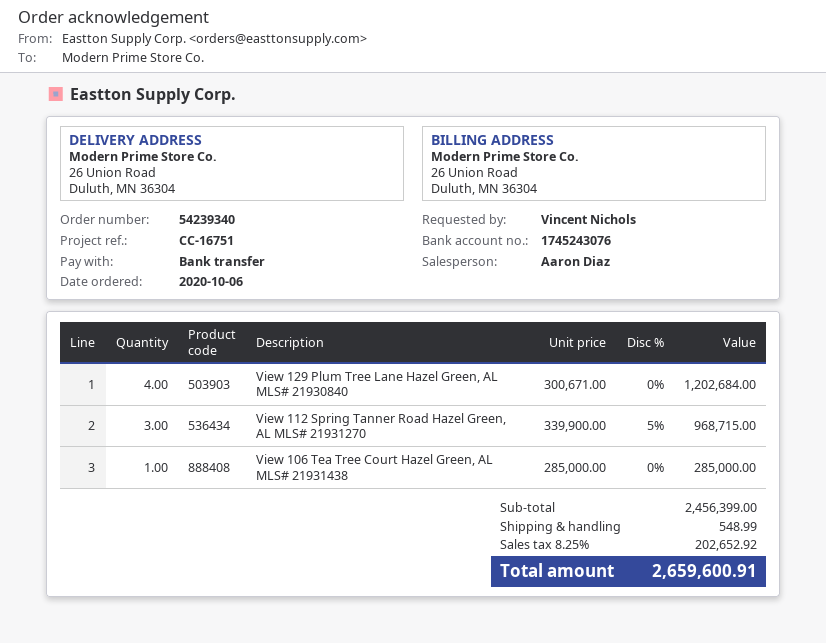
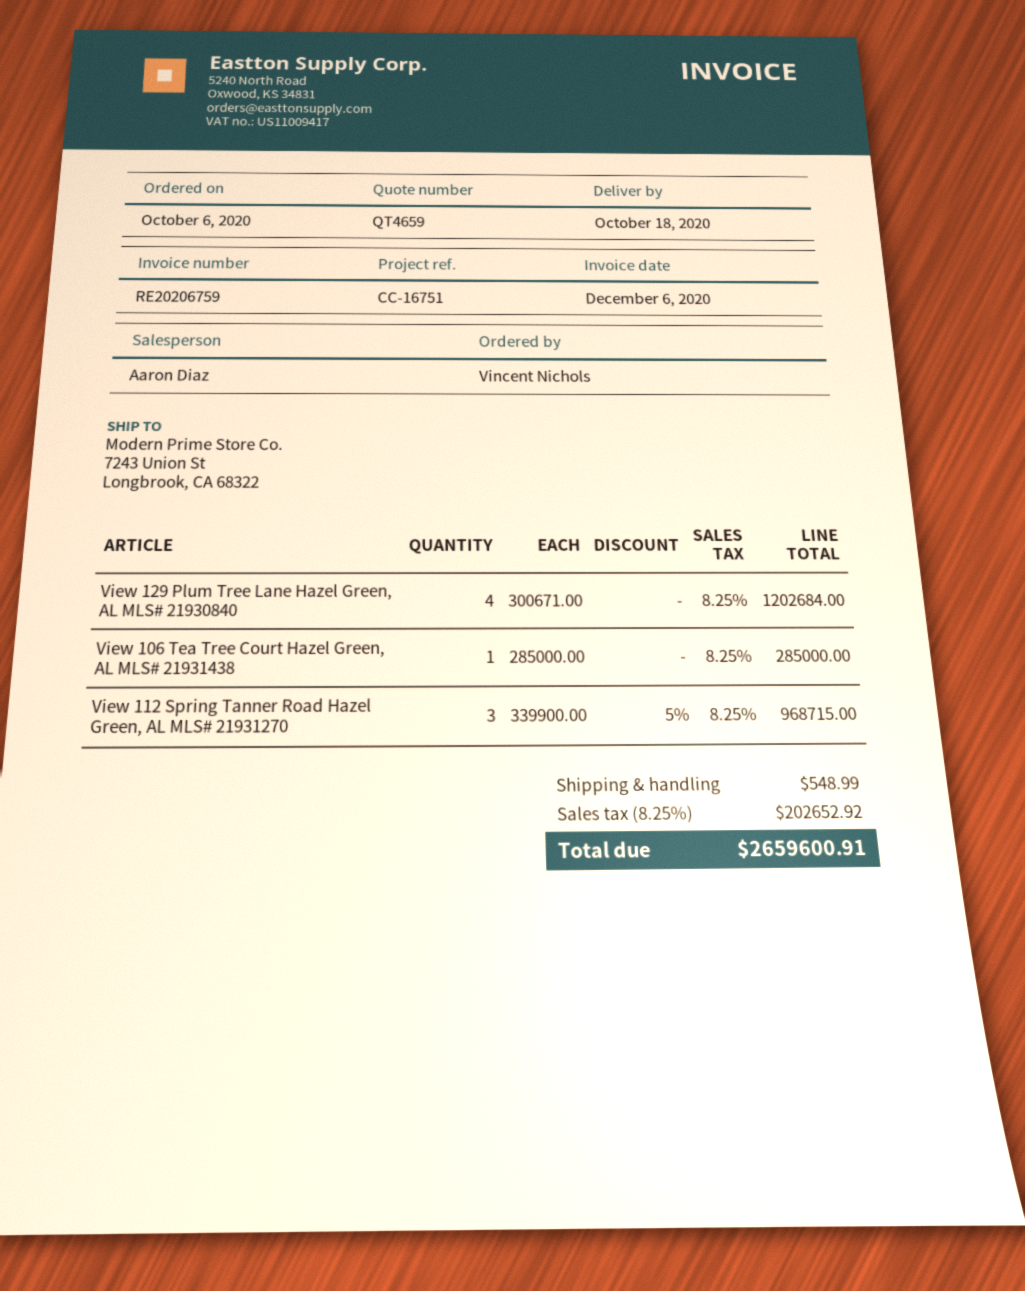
ship to: 26 Union Road, Duluth, MN 36304 -> 7243 Union St, Longbrook, CA 68322

